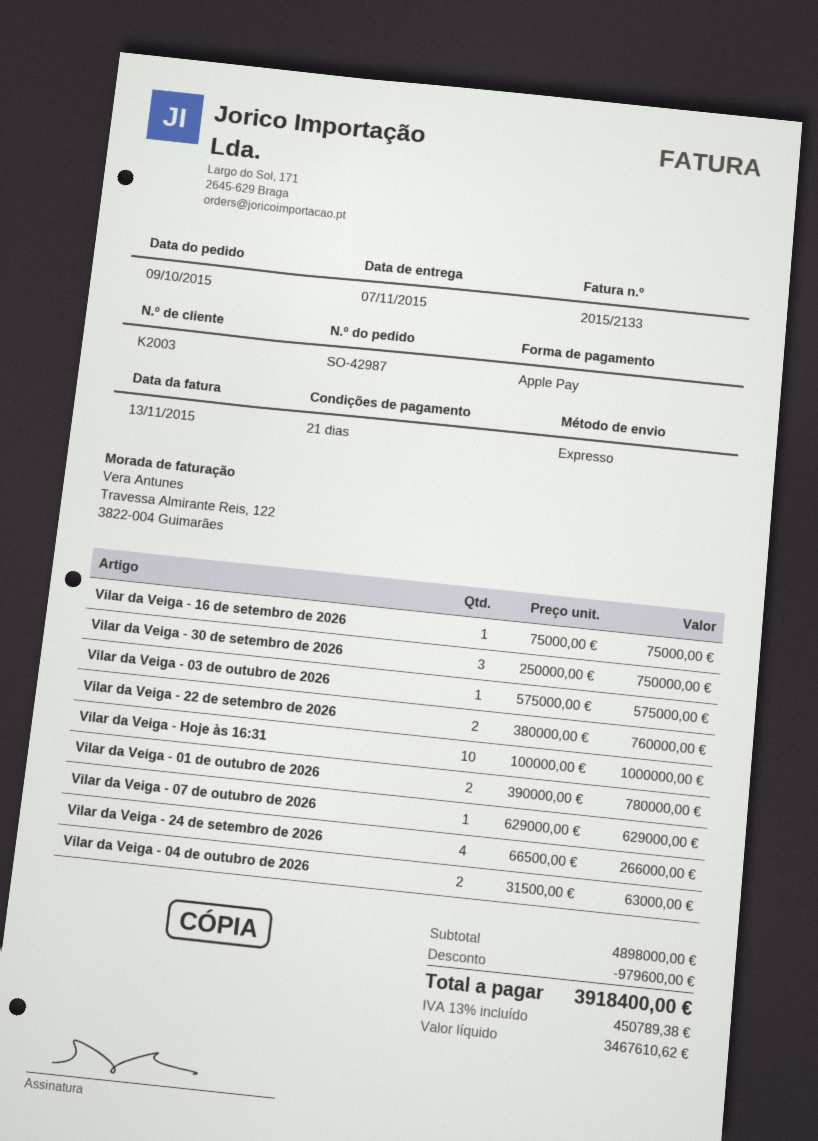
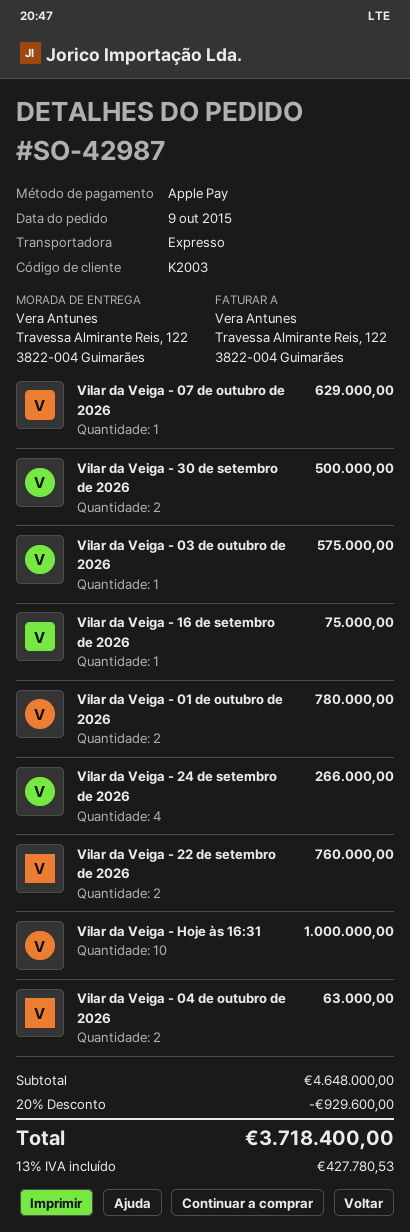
Vilar da Veiga - 30 de setembro de 2026: 3 for 750000.00 -> 2 for 500000.00
subtotal: 4898000.00 -> 4648000.00
discount: 979600.00 -> 929600.00
tax: 13% = 450789.38 -> 13% = 427780.53
total: 3918400.00 -> 3718400.00

